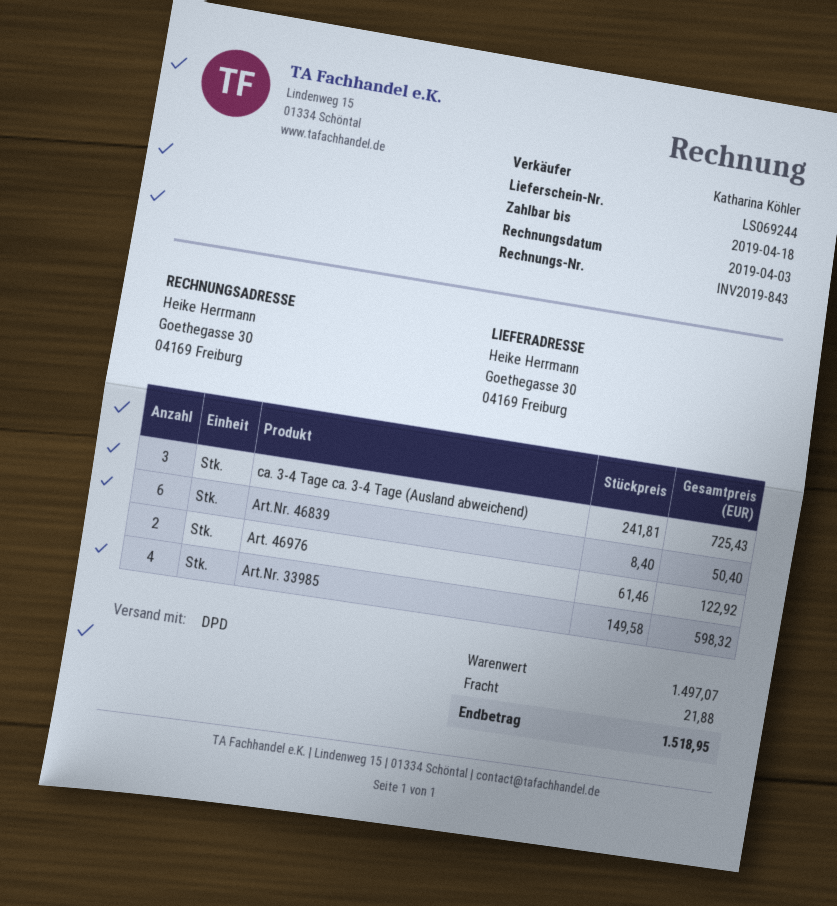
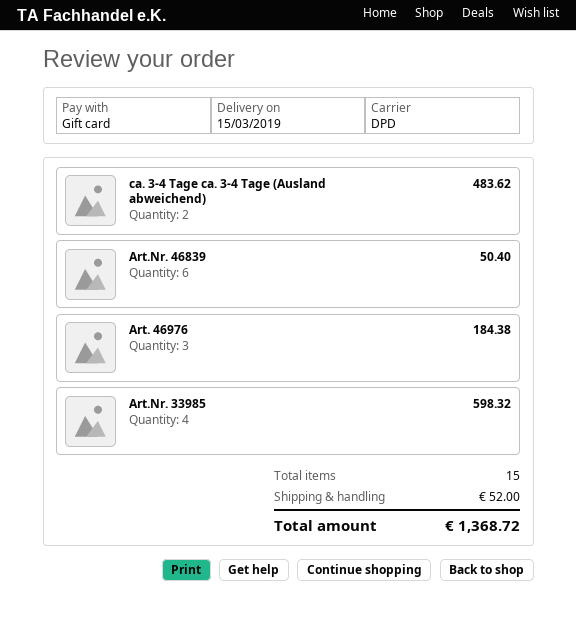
ca. 3-4 Tage ca. 3-4 Tage (Ausland abweichend): 3 for 725.43 -> 2 for 483.62
Art. 46976: 2 for 122.92 -> 3 for 184.38
shipping: 21.88 -> 52.00
total: 1518.95 -> 1368.72

